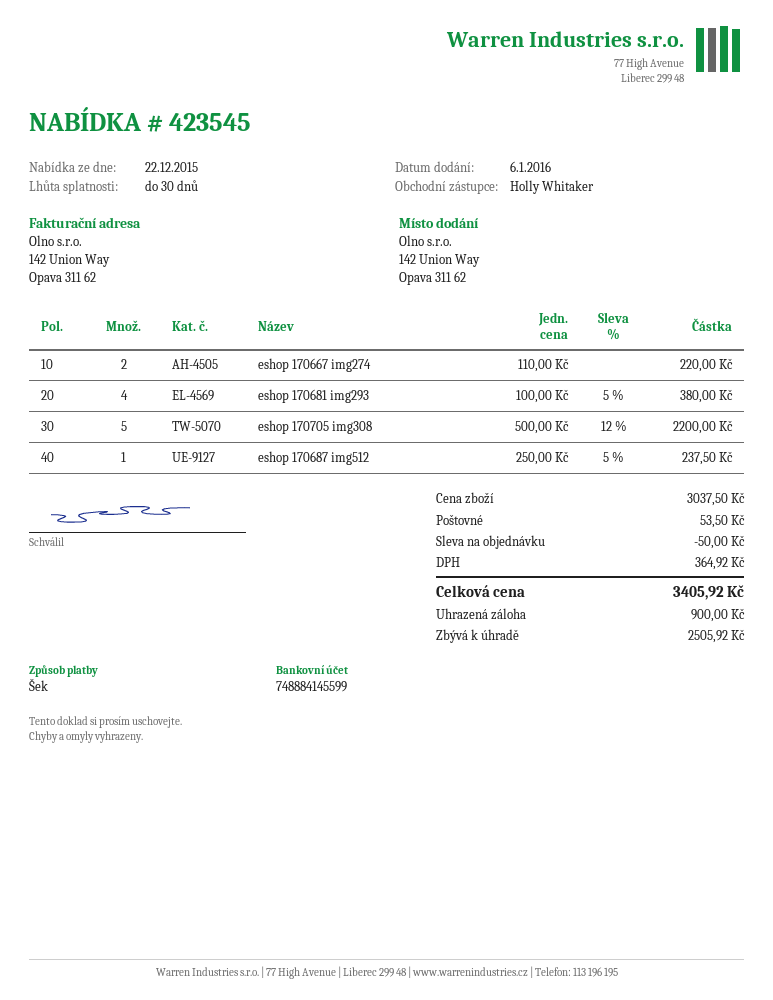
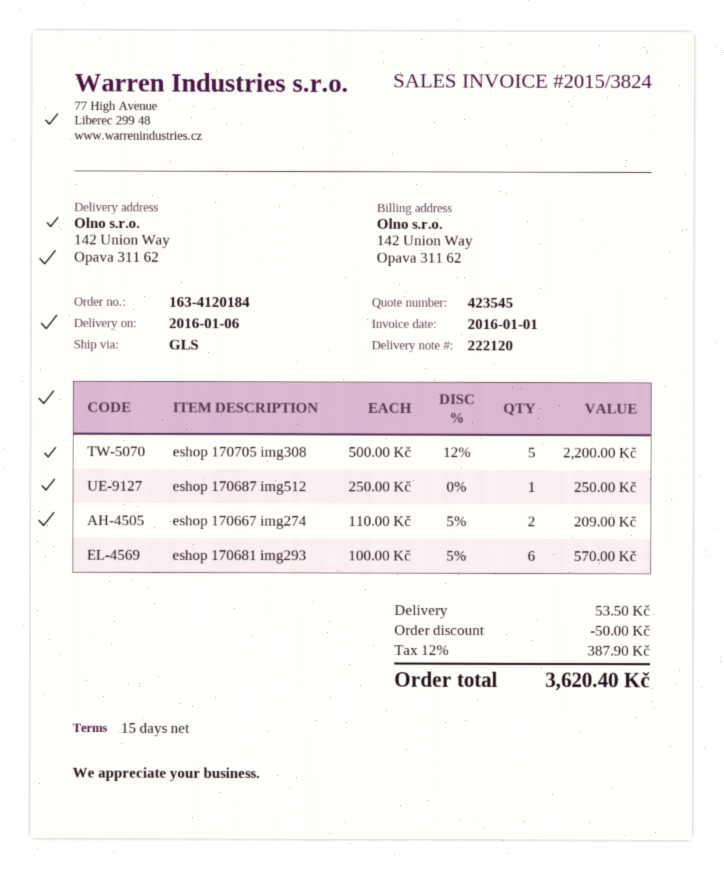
payment terms: 30 days -> 15 days
eshop 170667 img274: 2 x 110.00 = 220.00 -> 2 x 110.00 - 5% = 209.00
eshop 170681 img293: 4 x 100.00 - 5% = 380.00 -> 6 x 100.00 - 5% = 570.00
eshop 170687 img512: 1 x 250.00 - 5% = 237.50 -> 1 x 250.00 = 250.00
tax: 364.92 -> 387.90
total: 3405.92 -> 3620.40

